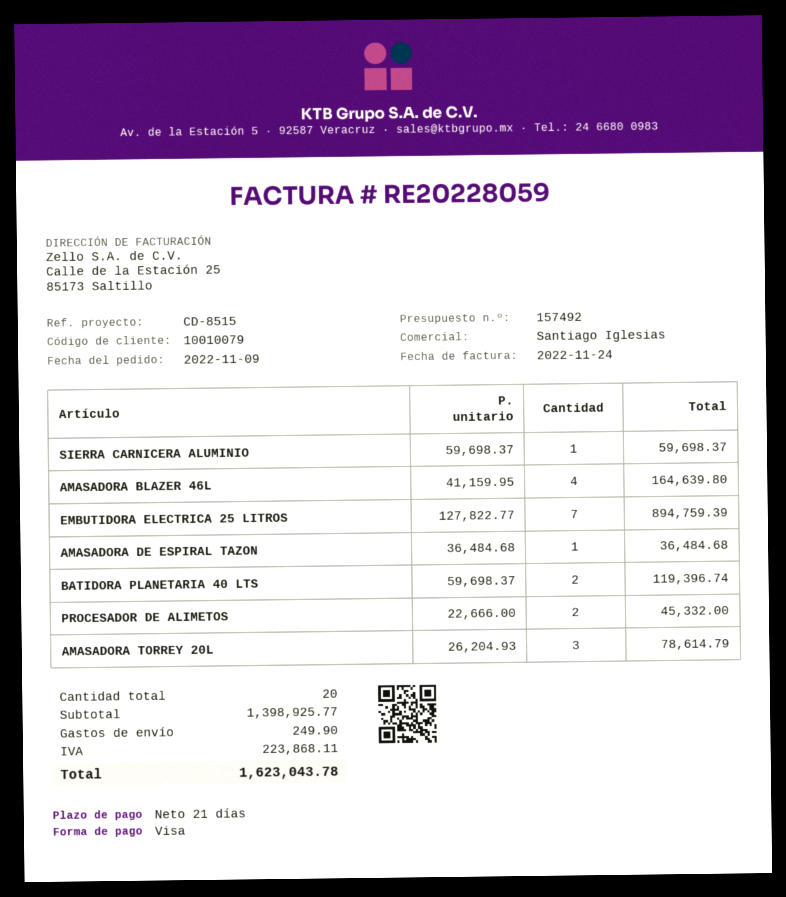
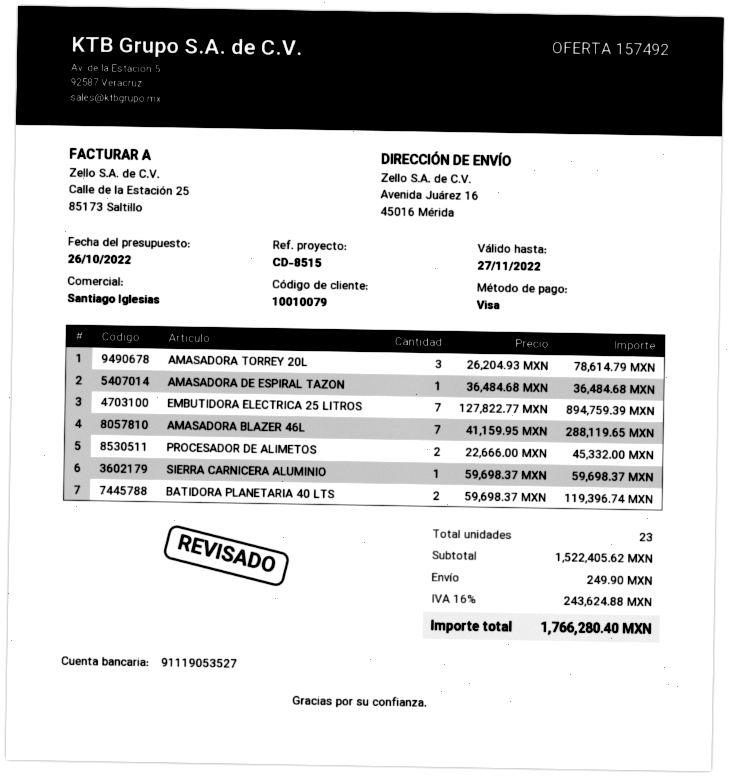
AMASADORA BLAZER 46L: 4 x 41159.95 = 164639.80 -> 7 x 41159.95 = 288119.65
total quantity: 20 -> 23
subtotal: 1398925.77 -> 1522405.62
tax: 223868.11 -> 243624.88
total: 1623043.78 -> 1766280.40

